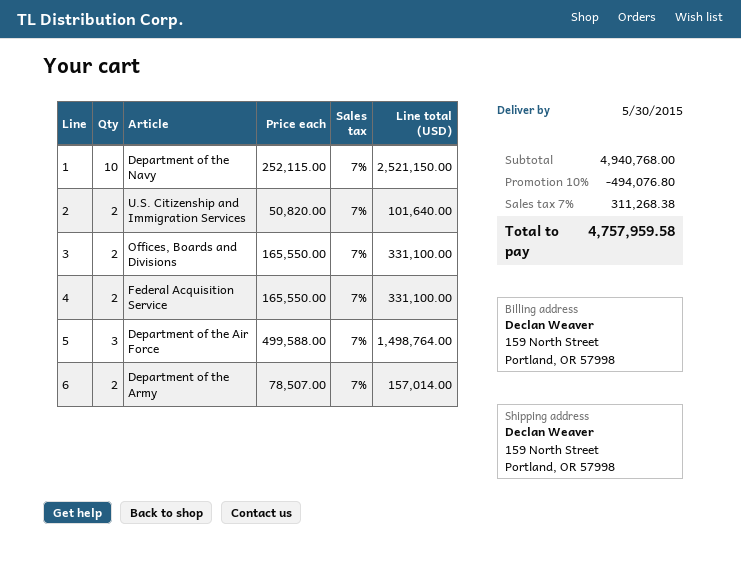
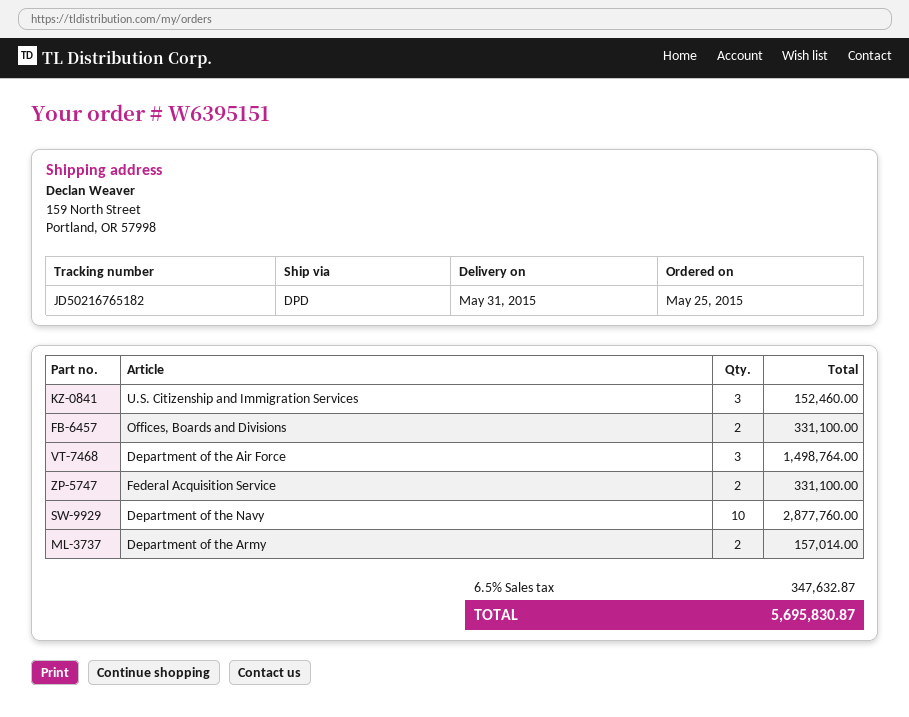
delivery date: 2015-05-30 -> 2015-05-31
Department of the Navy: 10 for 2521150.00 -> 10 for 2877760.00
U.S. Citizenship and Immigration Services: 2 for 101640.00 -> 3 for 152460.00
discount: 10% = 494076.80 -> none
tax: 7% = 311268.38 -> 6.5% = 347632.87
total: 4757959.58 -> 5695830.87

